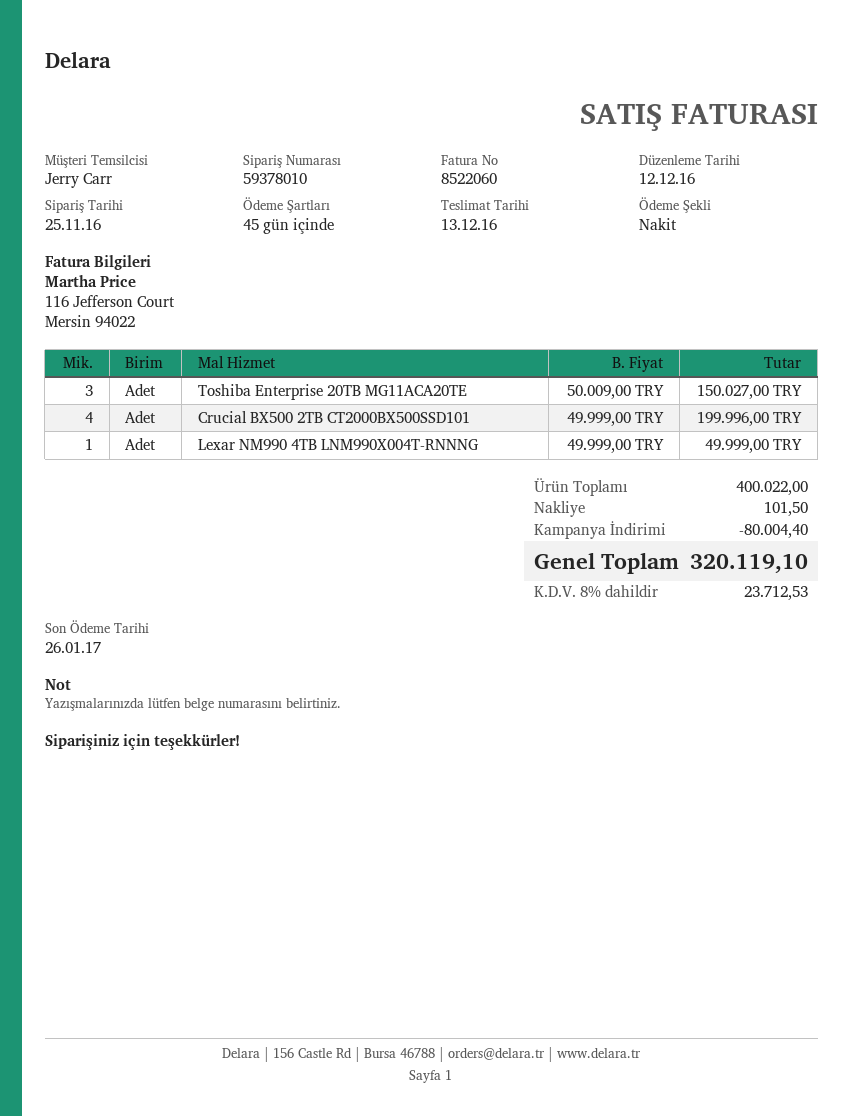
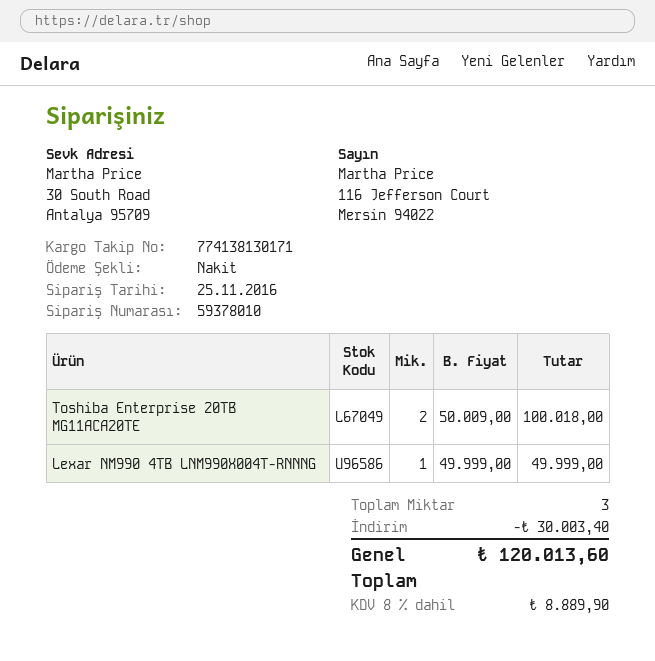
Toshiba Enterprise 20TB MG11ACA20TE: 3 x 50009.00 = 150027.00 -> 2 x 50009.00 = 100018.00
Crucial BX500 2TB CT2000BX500SSD101: 4 x 49999.00 = 199996.00 -> none
discount: 80004.40 -> 30003.40
shipping: 101.50 -> none
tax: 8% = 23712.53 -> 8% = 8889.90
total: 320119.10 -> 120013.60

